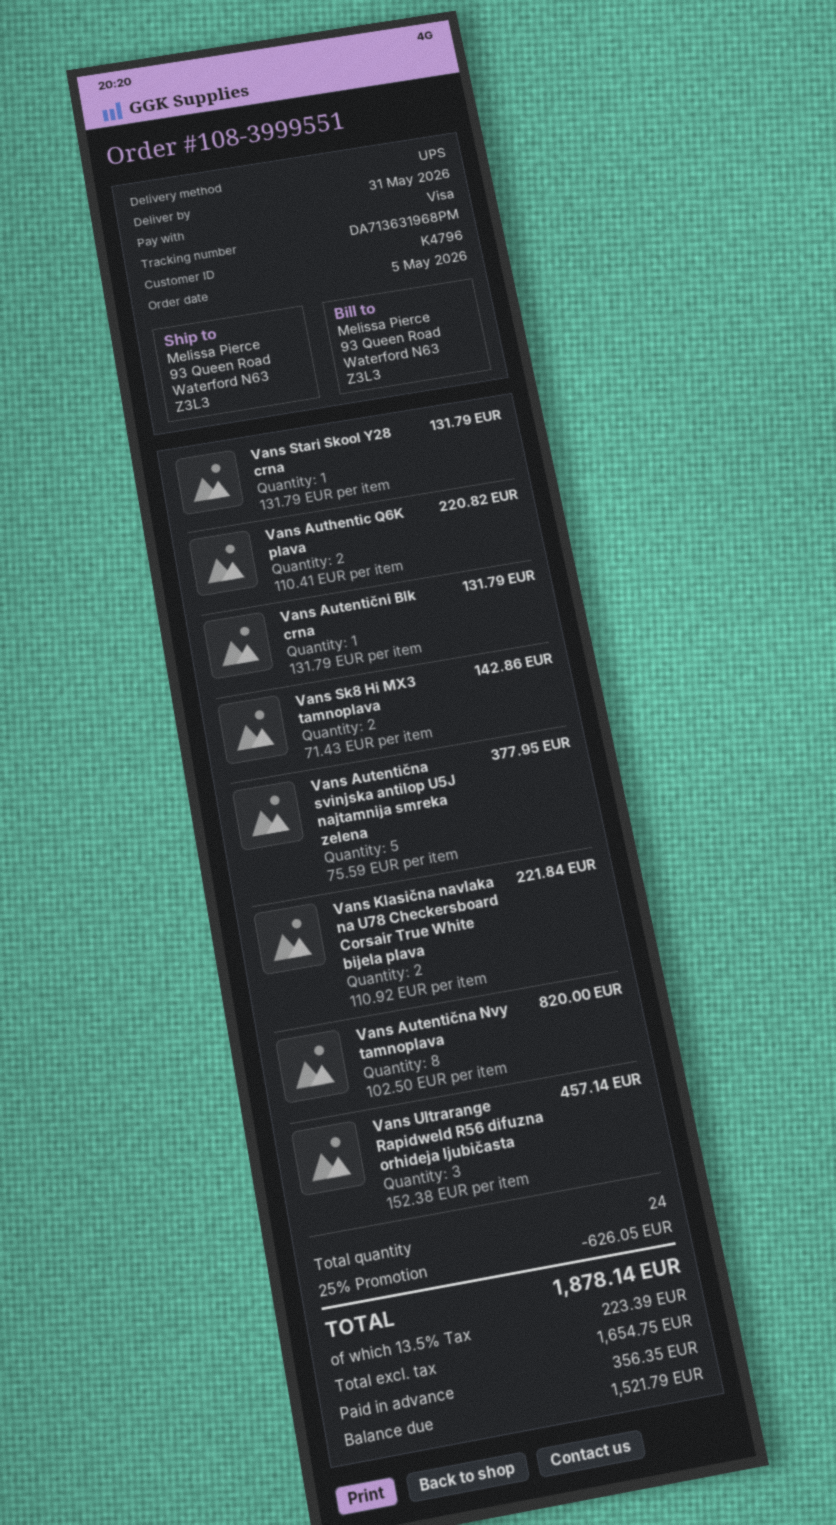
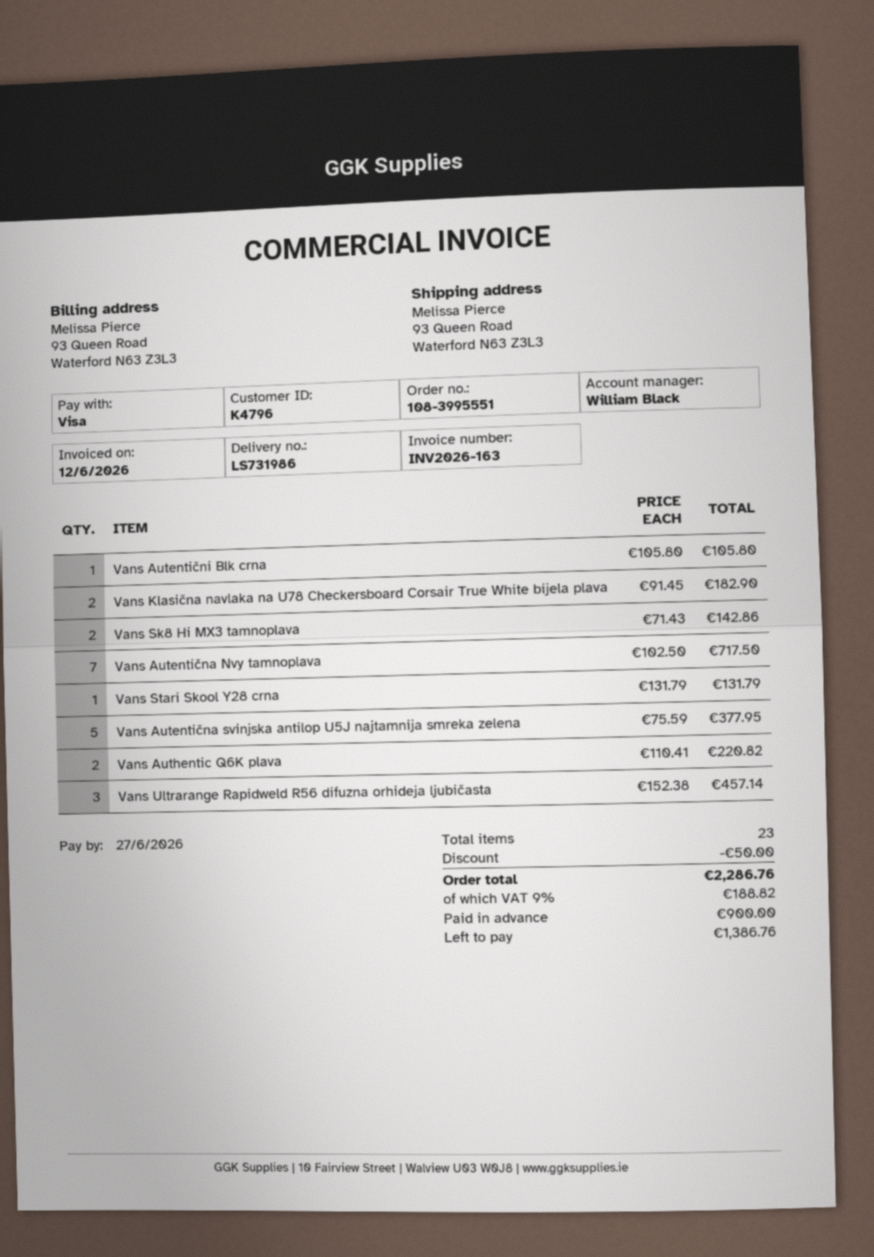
order number: 108-3999551 -> 108-3995551
Vans Autentični Blk crna: 1 x 131.79 = 131.79 -> 1 x 105.80 = 105.80
Vans Klasična navlaka na U78 Checkersboard Corsair True White bijela plava: 2 x 110.92 = 221.84 -> 2 x 91.45 = 182.90
Vans Autentična Nvy tamnoplava: 8 x 102.50 = 820.00 -> 7 x 102.50 = 717.50
total quantity: 24 -> 23
discount: 626.05 -> 50.00
tax: 13.5% = 223.39 -> 9% = 188.82
total: 1878.14 -> 2286.76
deposit: 356.35 -> 900.00
balance: 1521.79 -> 1386.76

